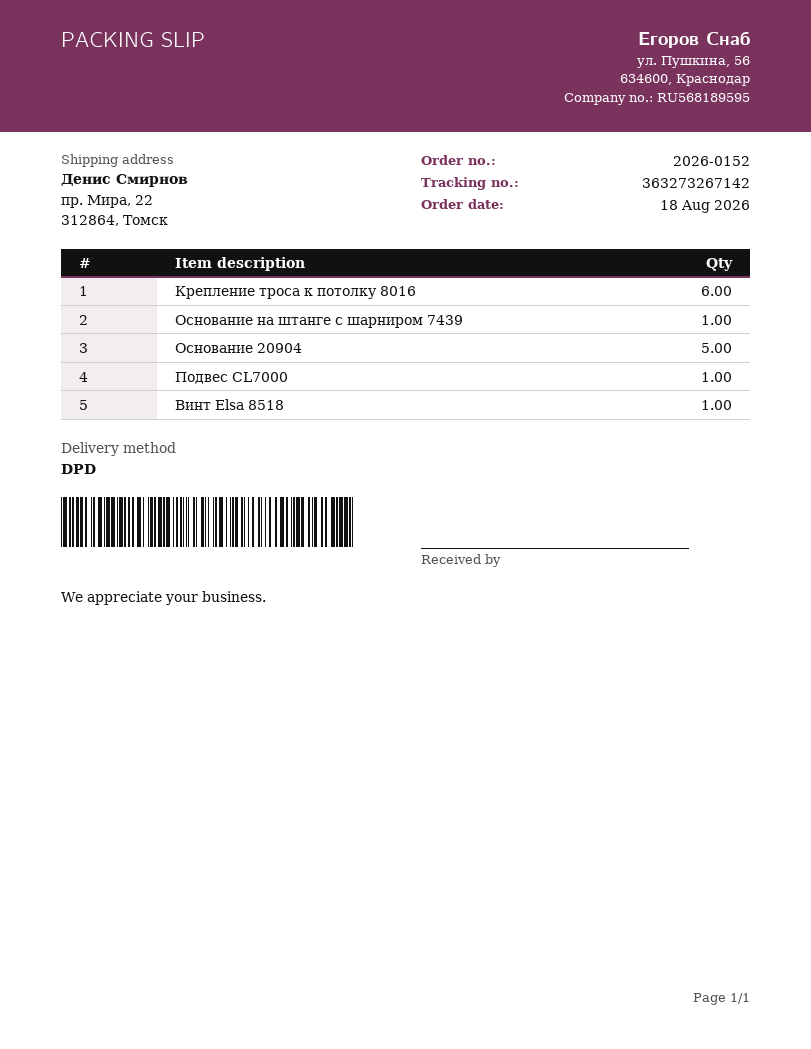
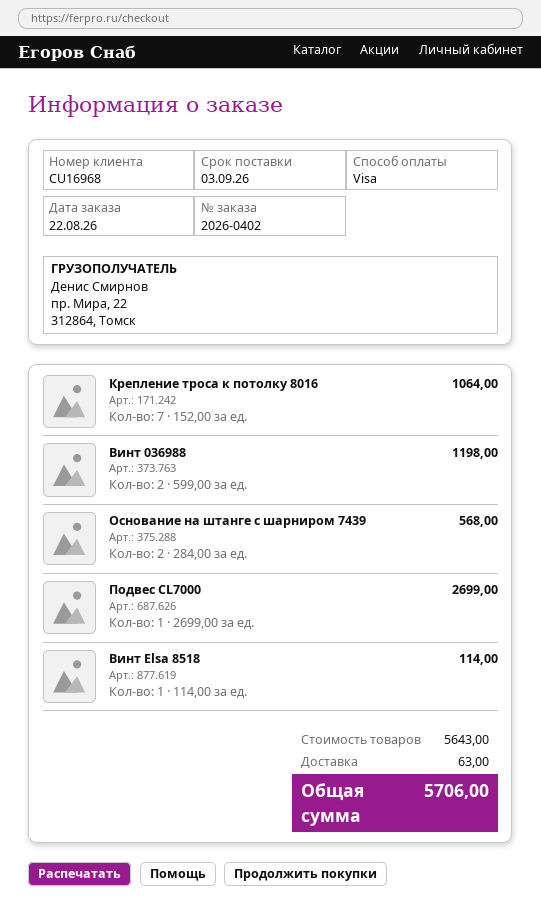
order number: 2026-0152 -> 2026-0402
order date: 2026-08-18 -> 2026-08-22
Крепление троса к потолку 8016: 6 -> 7
Основание на штанге с шарниром 7439: 1 -> 2
Основание 20904: 5 -> none
Винт 036988: none -> 2

